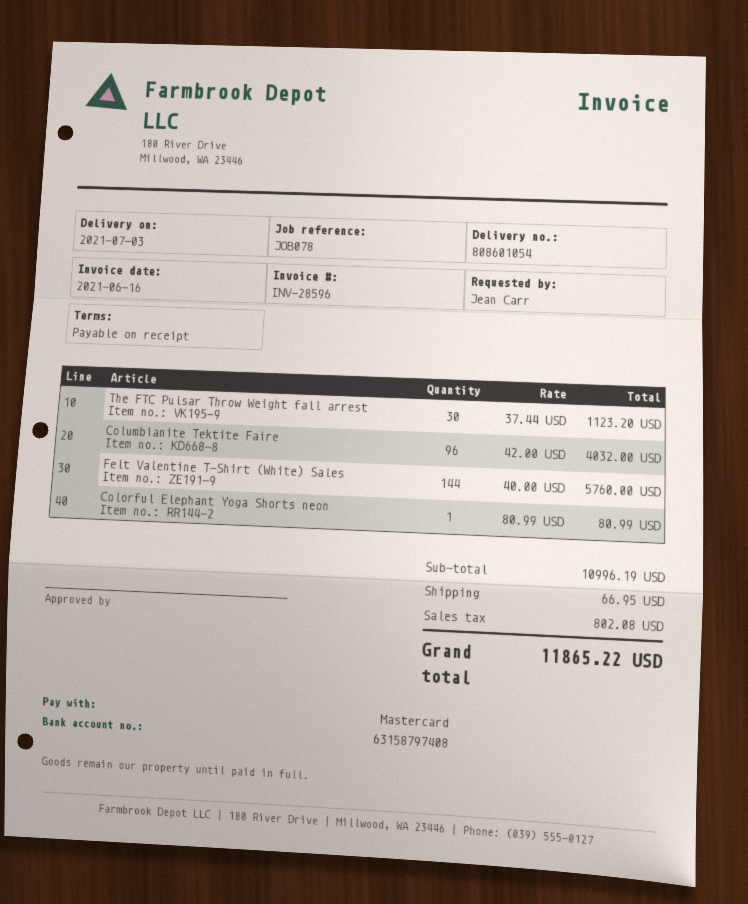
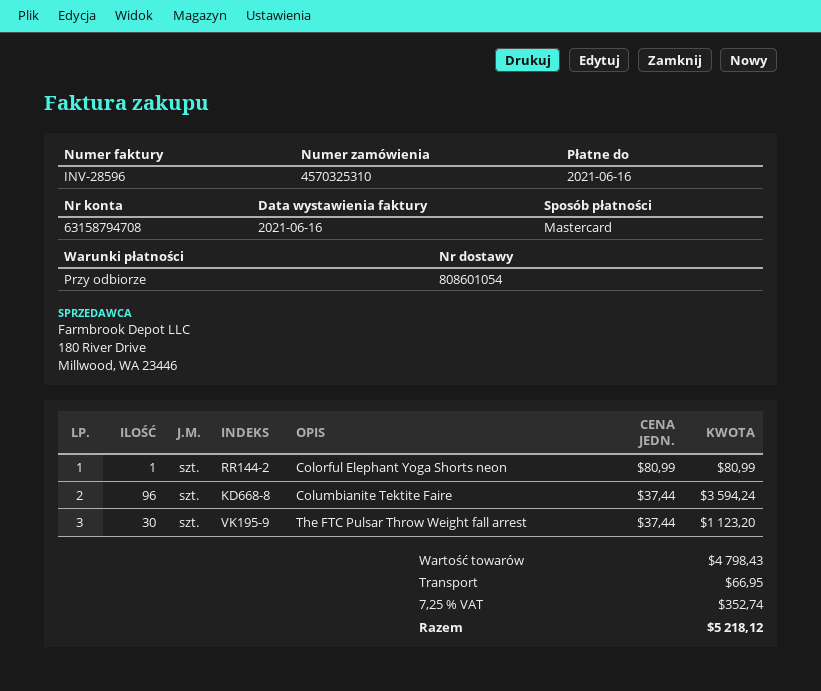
bank account: 63158797408 -> 63158794708
Columbianite Tektite Faire: 96 x 42.00 = 4032.00 -> 96 x 37.44 = 3594.24
Felt Valentine T-Shirt (White) Sales: 144 x 40.00 = 5760.00 -> none
subtotal: 10996.19 -> 4798.43
tax: 802.08 -> 352.74
total: 11865.22 -> 5218.12

